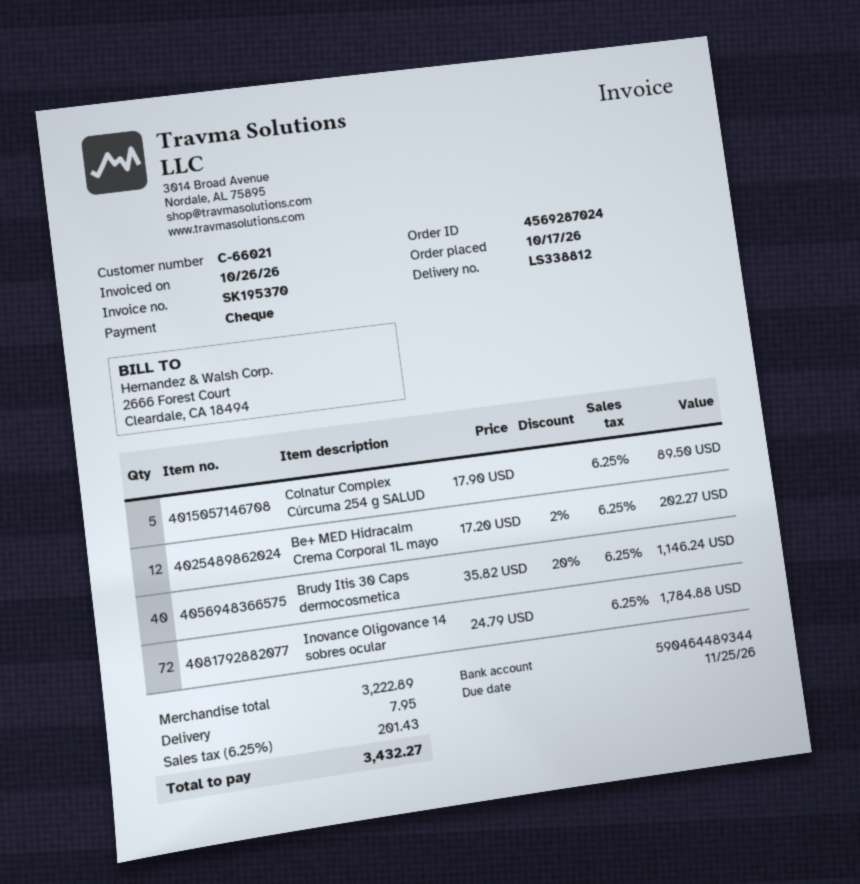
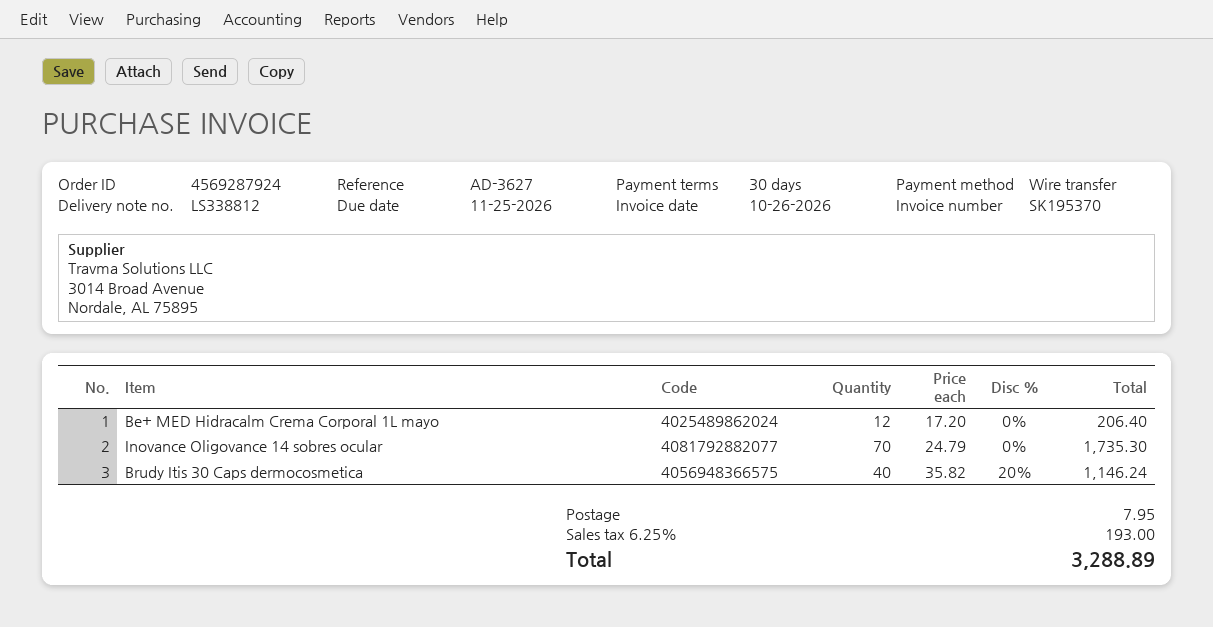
order number: 4569287024 -> 4569287924
payment method: cheque -> bank transfer
Colnatur Complex Cúrcuma 254 g SALUD: 5 x 17.90 = 89.50 -> none
Be+ MED Hidracalm Crema Corporal 1L mayo: 12 x 17.20 - 2% = 202.27 -> 12 x 17.20 = 206.40
Inovance Oligovance 14 sobres ocular: 72 x 24.79 = 1784.88 -> 70 x 24.79 = 1735.30
tax: 6.25% = 201.43 -> 6.25% = 193.00
total: 3432.27 -> 3288.89

